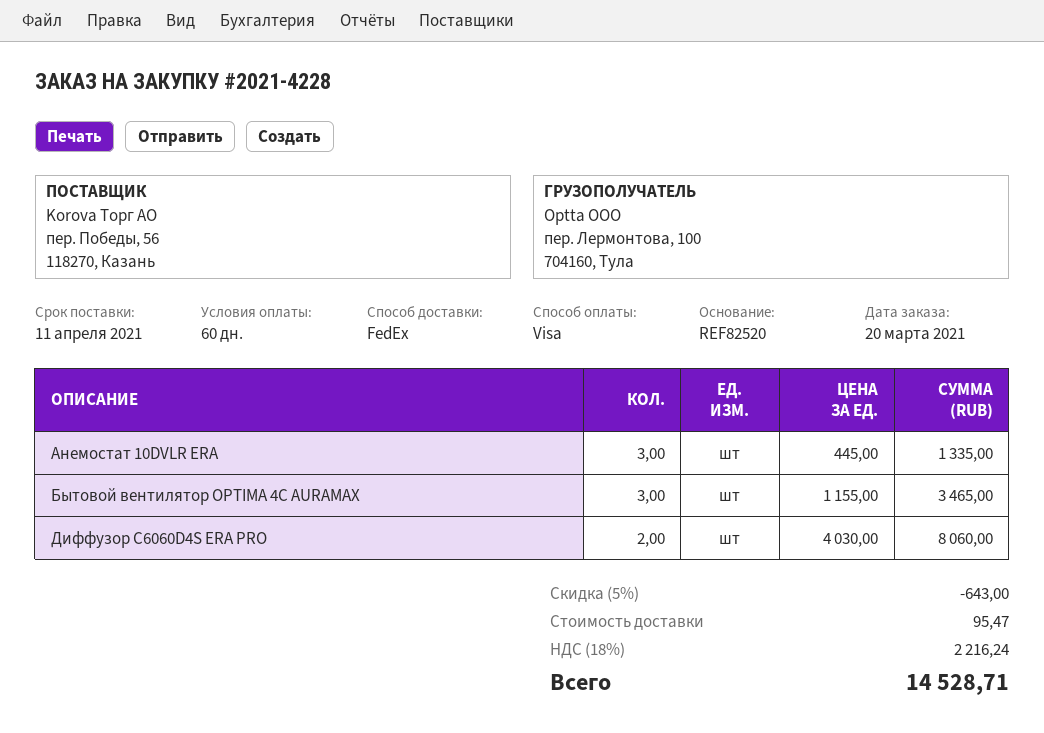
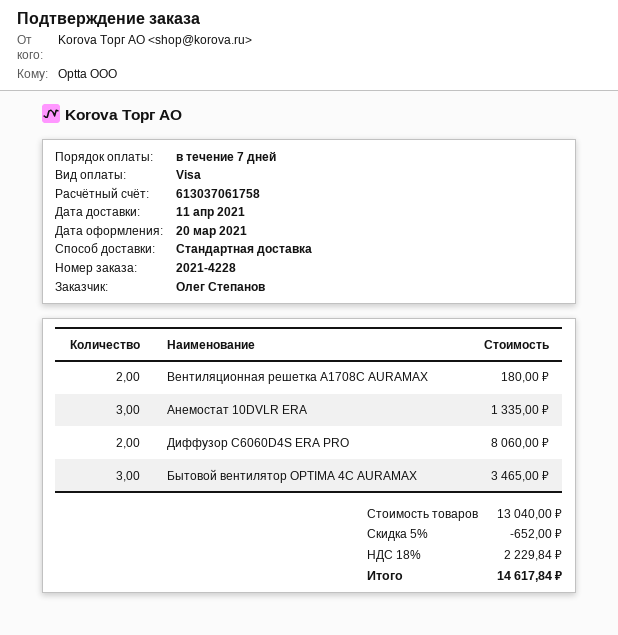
payment terms: 60 days -> 7 days
shipping method: FedEx -> standard
Вентиляционная решетка A1708C AURAMAX: none -> 2 for 180.00
discount: 5% = 643.00 -> 5% = 652.00
shipping: 95.47 -> none
tax: 18% = 2216.24 -> 18% = 2229.84
total: 14528.71 -> 14617.84

